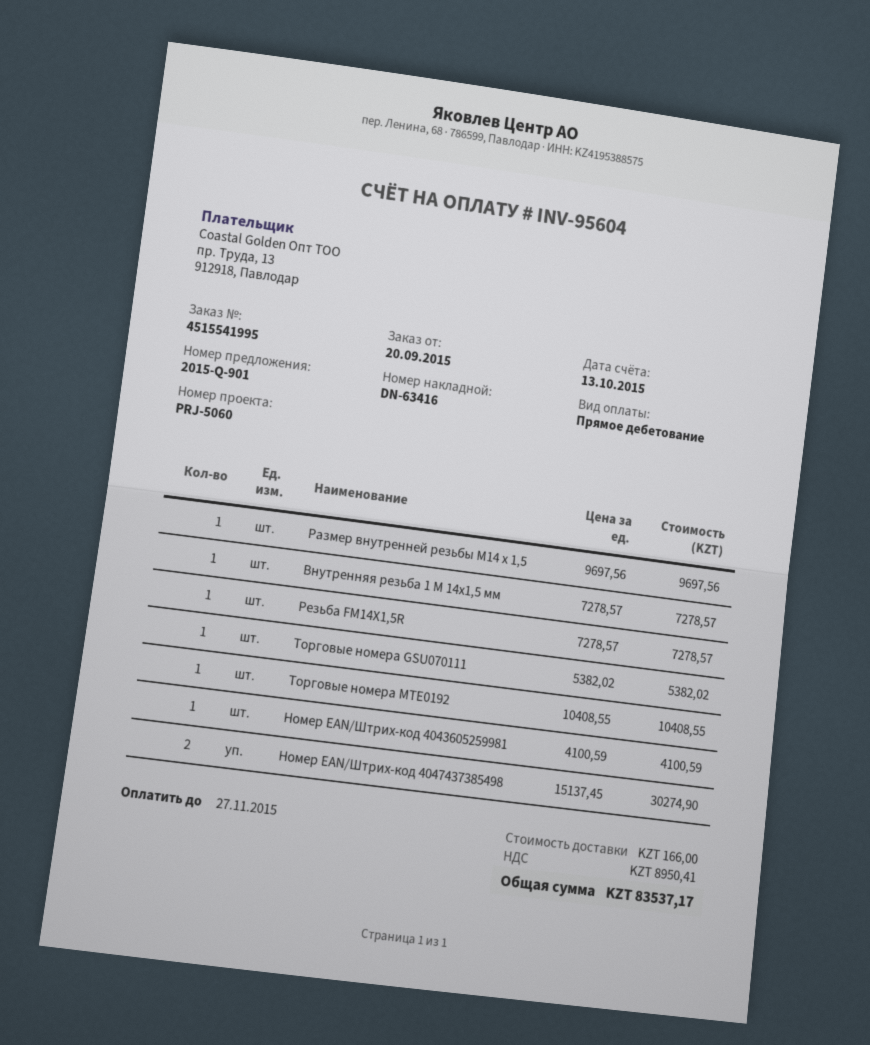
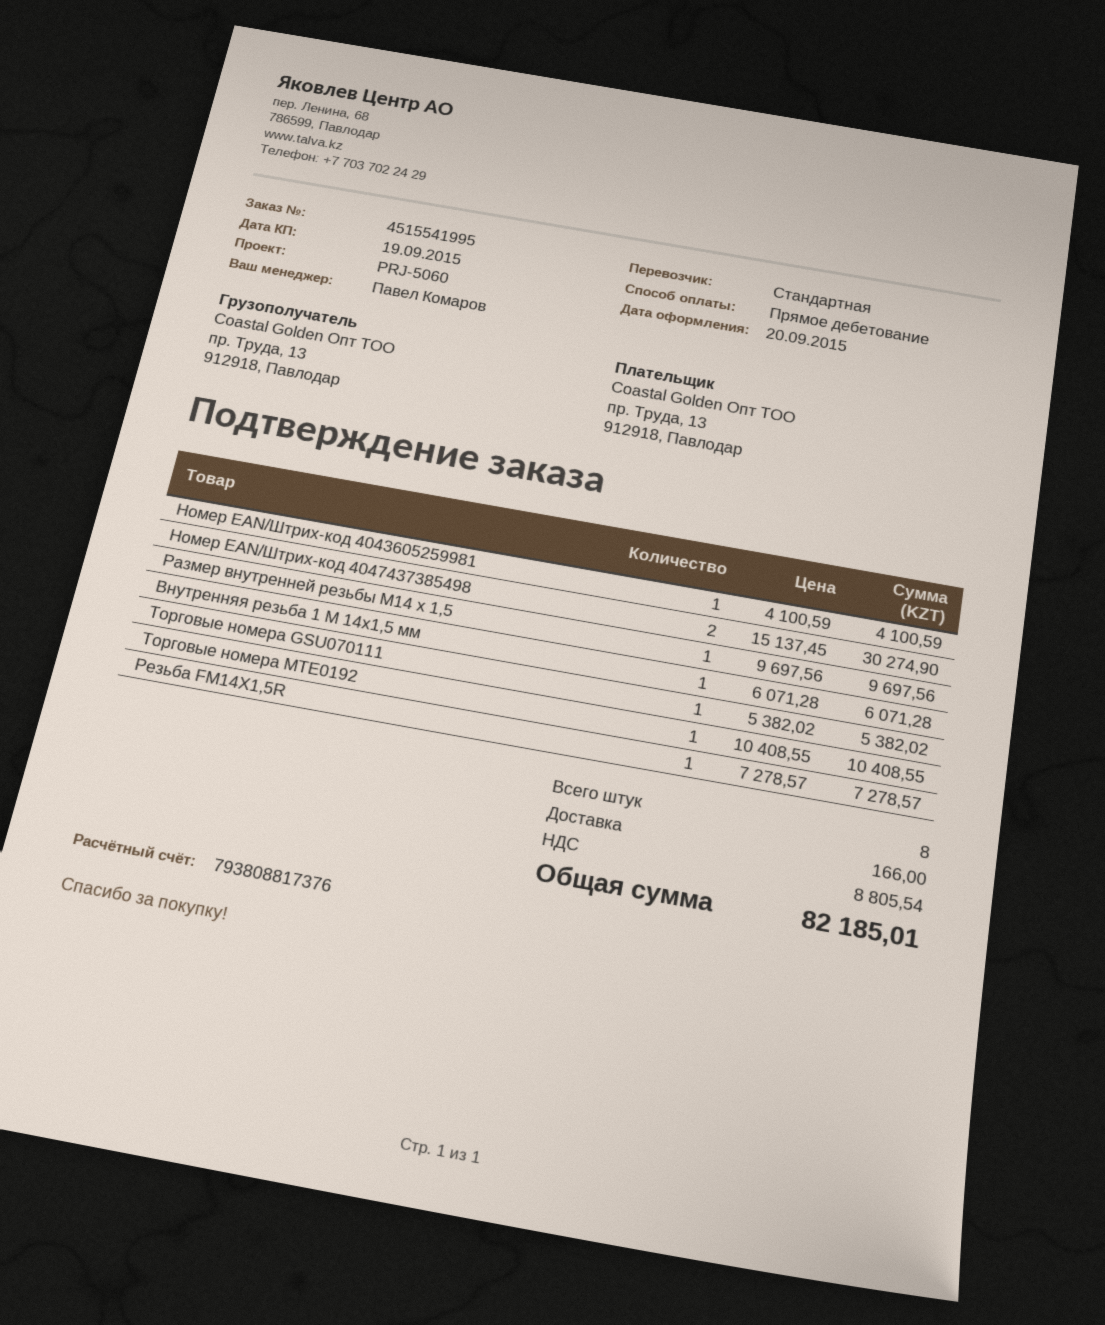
Внутренняя резьба 1 M 14x1,5 мм: 1 x 7278.57 = 7278.57 -> 1 x 6071.28 = 6071.28
tax: 8950.41 -> 8805.54
total: 83537.17 -> 82185.01

